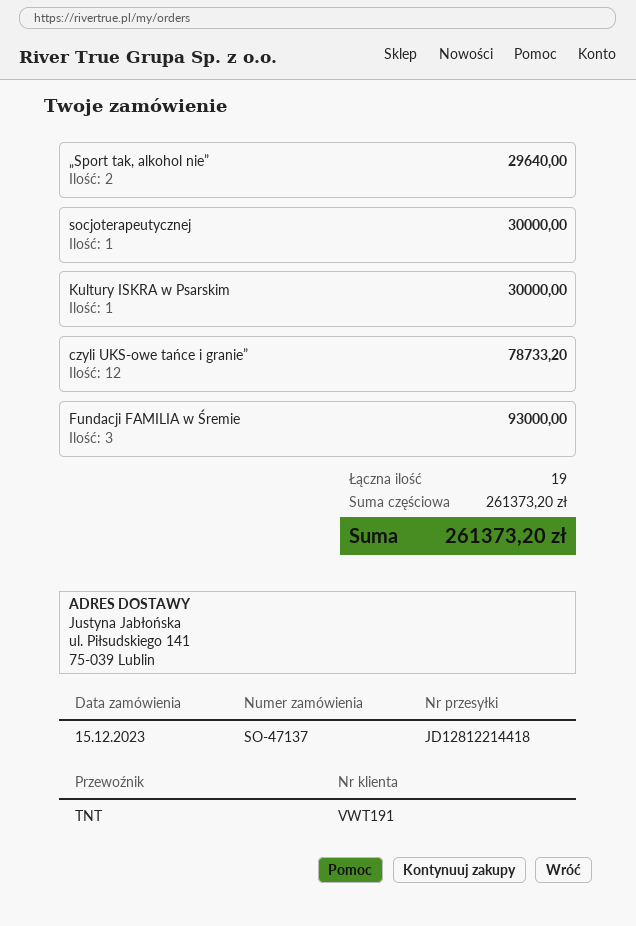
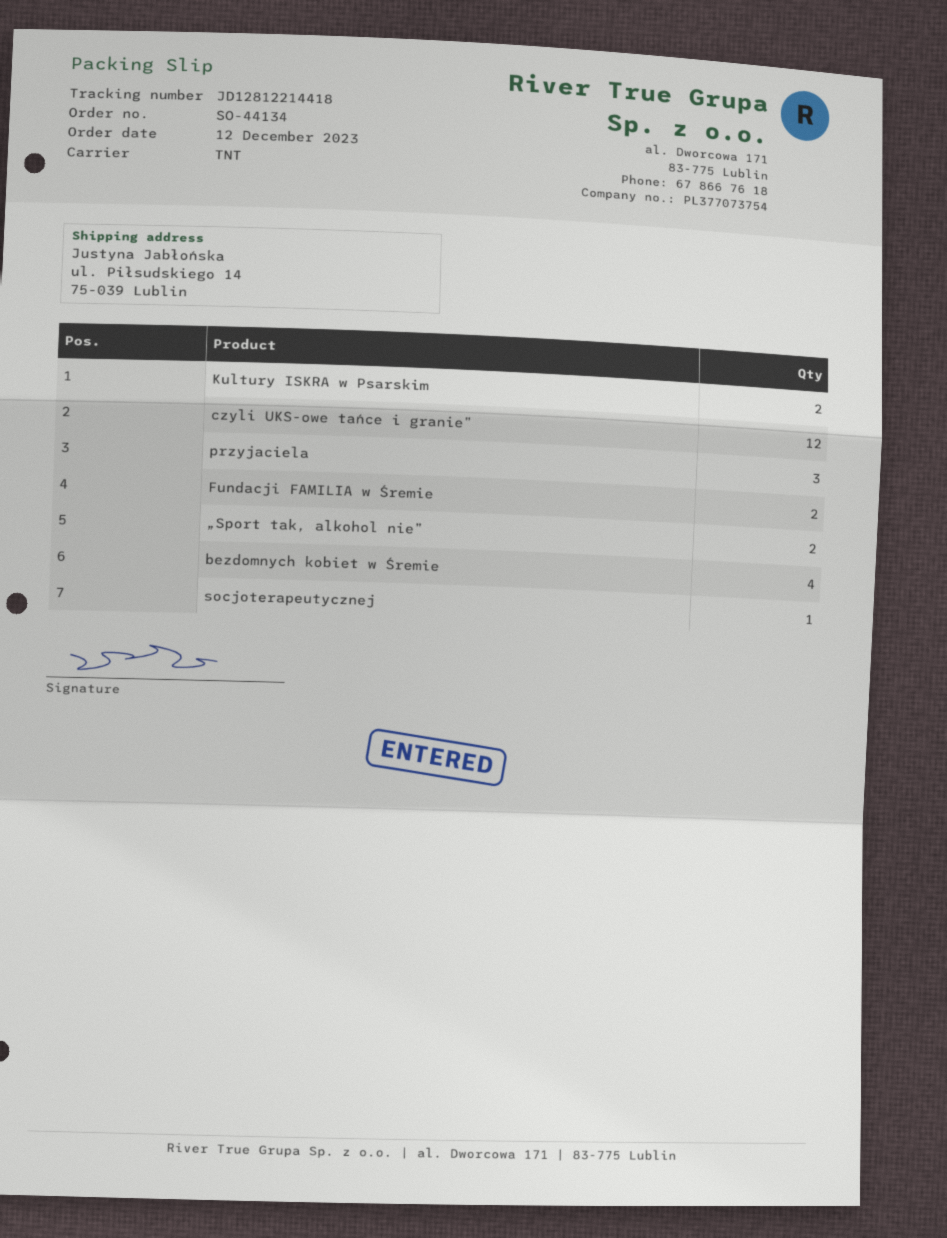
order number: SO-47137 -> SO-44134
order date: 2023-12-15 -> 2023-12-12
ship to: ul. Piłsudskiego 141, 75-039 Lublin -> ul. Piłsudskiego 14, 75-039 Lublin
Kultury ISKRA w Psarskim: 1 -> 2
Fundacji FAMILIA w Śremie: 3 -> 2
przyjaciela: none -> 3
bezdomnych kobiet w Śremie: none -> 4

